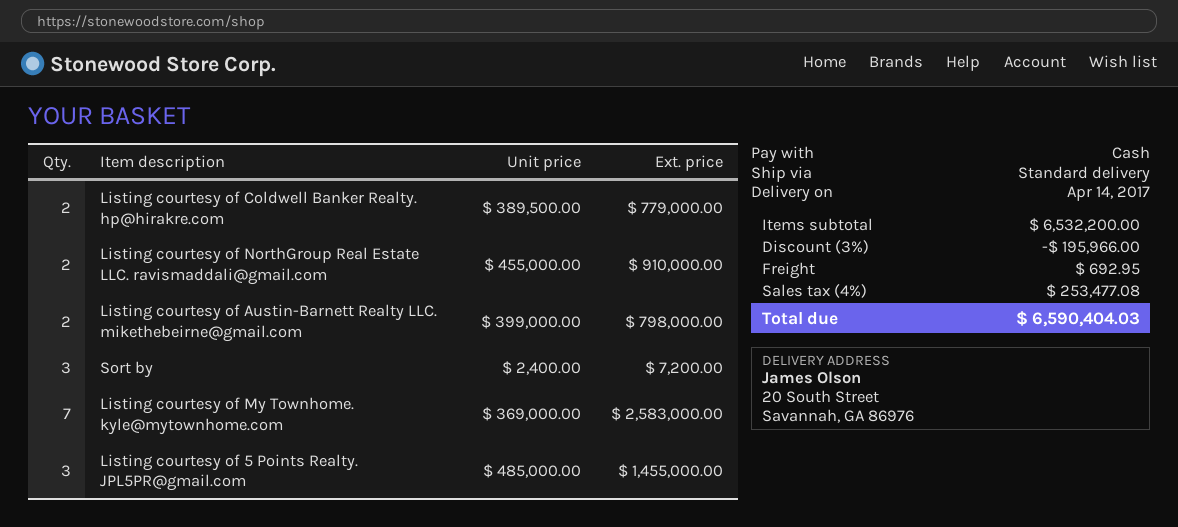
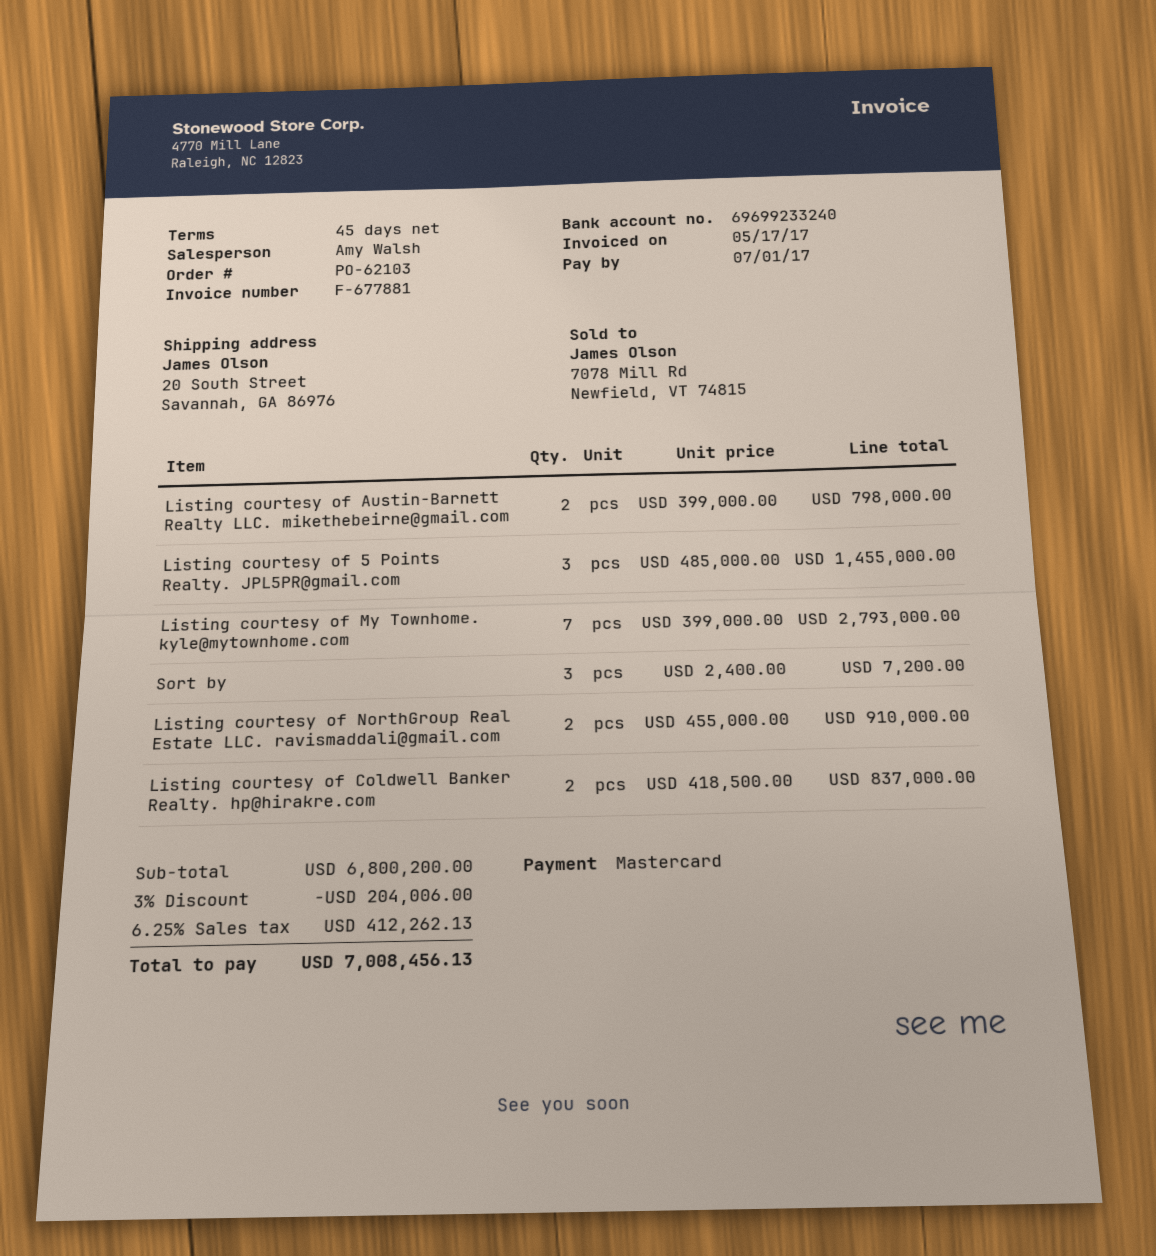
payment method: cash -> Mastercard
Listing courtesy of Coldwell Banker Realty. hp@hirakre.com: 2 x 389500.00 = 779000.00 -> 2 x 418500.00 = 837000.00
Listing courtesy of My Townhome. kyle@mytownhome.com: 7 x 369000.00 = 2583000.00 -> 7 x 399000.00 = 2793000.00
subtotal: 6532200.00 -> 6800200.00
discount: 3% = 195966.00 -> 3% = 204006.00
shipping: 692.95 -> none
tax: 4% = 253477.08 -> 6.25% = 412262.13
total: 6590404.03 -> 7008456.13

